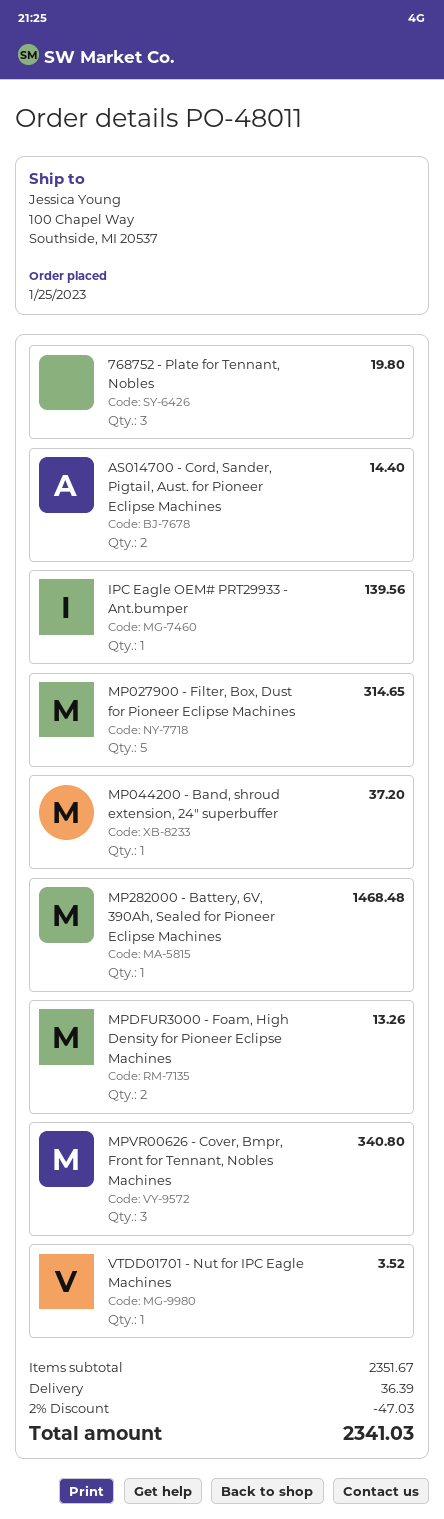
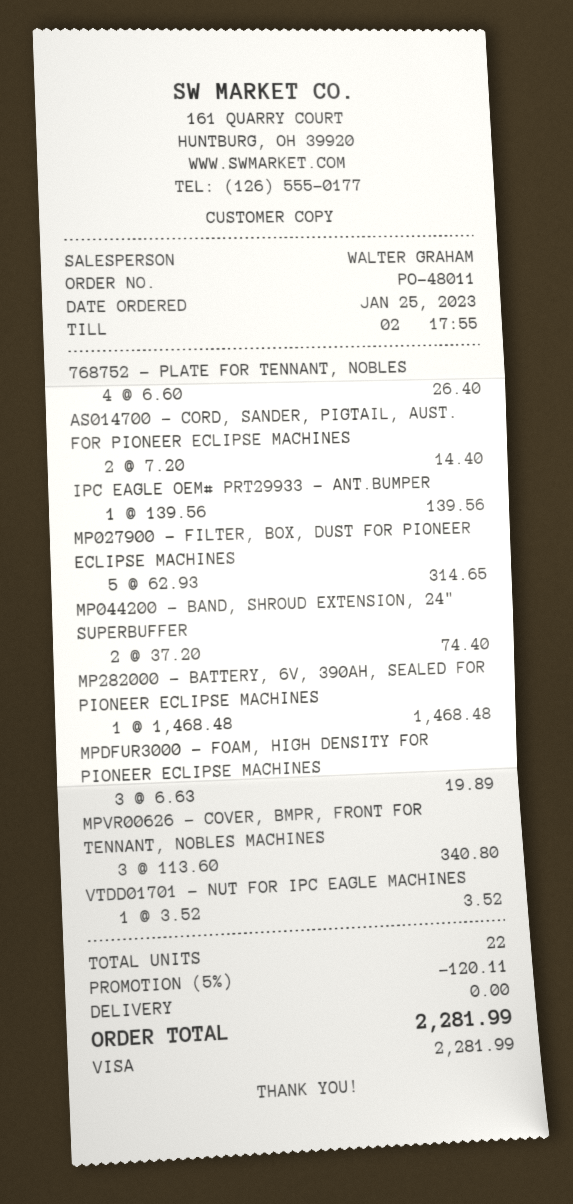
768752 - Plate for Tennant, Nobles: 3 for 19.80 -> 4 for 26.40
MP044200 - Band, shroud extension, 24" superbuffer: 1 for 37.20 -> 2 for 74.40
MPDFUR3000 - Foam, High Density for Pioneer Eclipse Machines: 2 for 13.26 -> 3 for 19.89
discount: 2% = 47.03 -> 5% = 120.11
shipping: 36.39 -> 0.00
total: 2341.03 -> 2281.99

